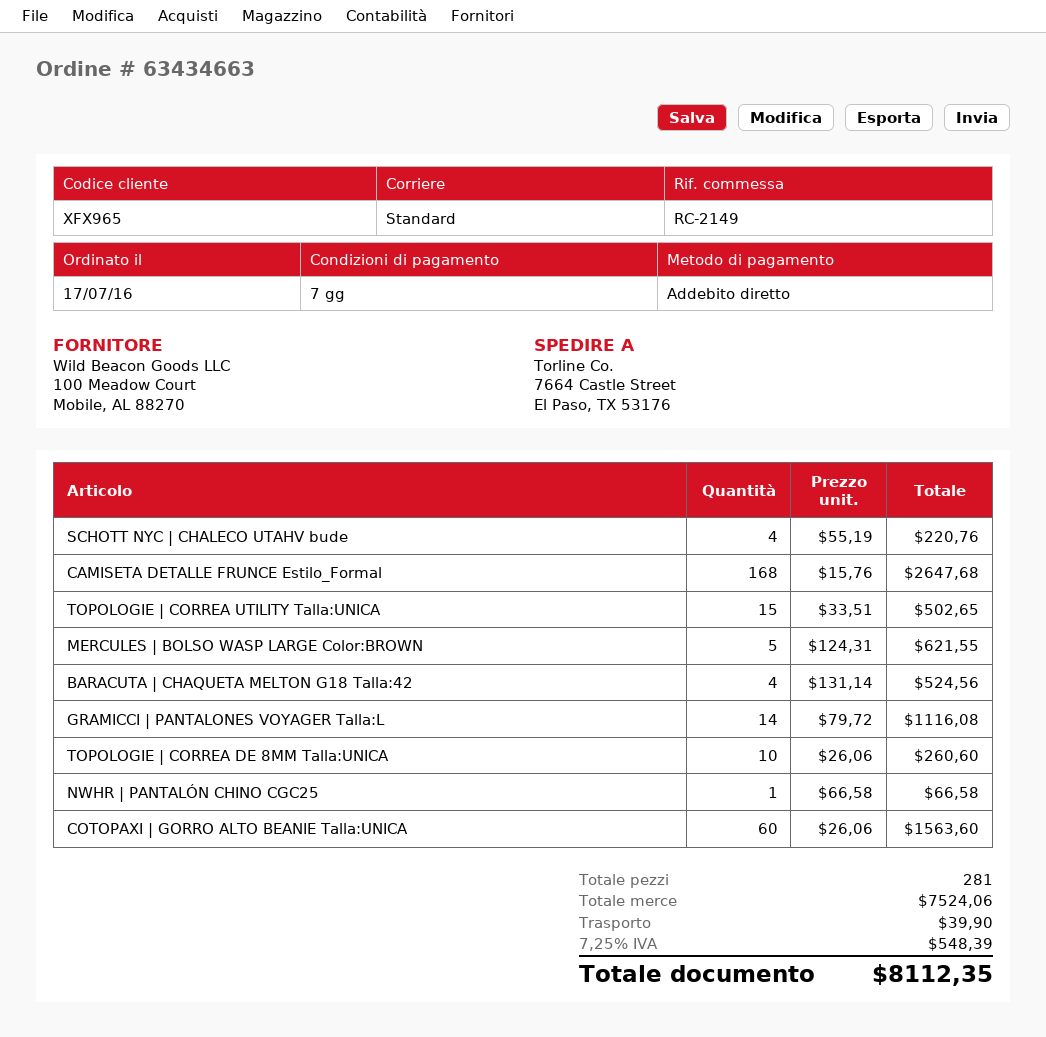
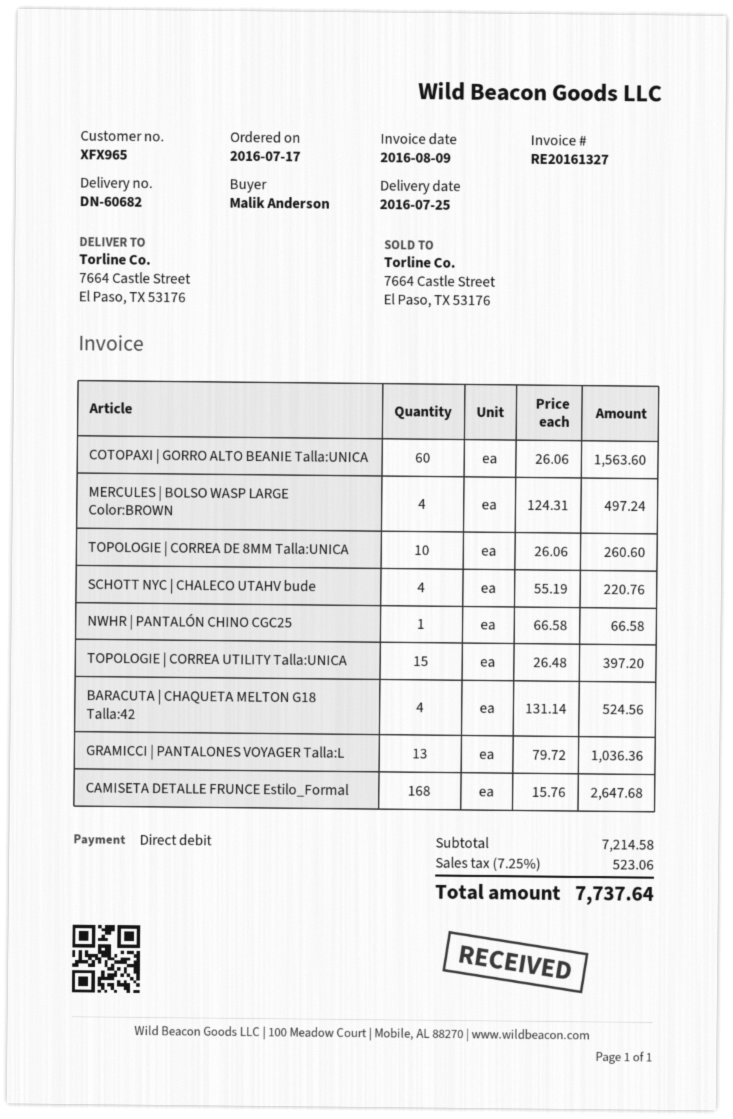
TOPOLOGIE | CORREA UTILITY Talla:UNICA: 15 x 33.51 = 502.65 -> 15 x 26.48 = 397.20
MERCULES | BOLSO WASP LARGE Color:BROWN: 5 x 124.31 = 621.55 -> 4 x 124.31 = 497.24
GRAMICCI | PANTALONES VOYAGER Talla:L: 14 x 79.72 = 1116.08 -> 13 x 79.72 = 1036.36
subtotal: 7524.06 -> 7214.58
shipping: 39.90 -> none
tax: 7.25% = 548.39 -> 7.25% = 523.06
total: 8112.35 -> 7737.64

